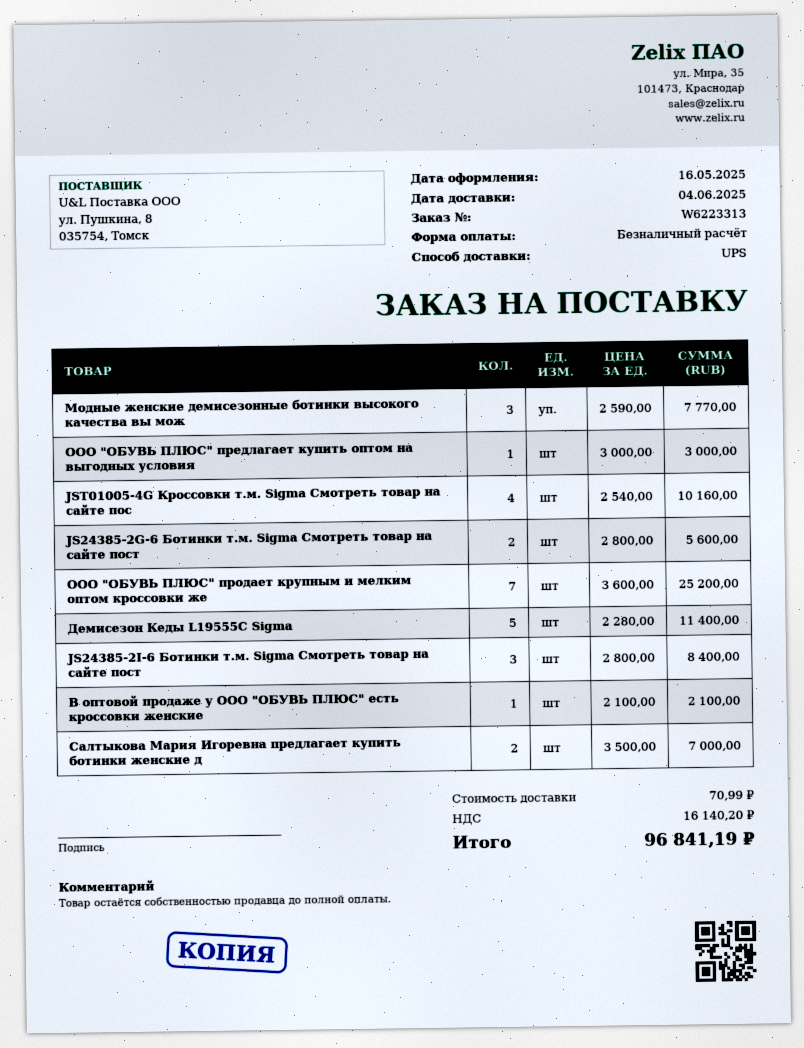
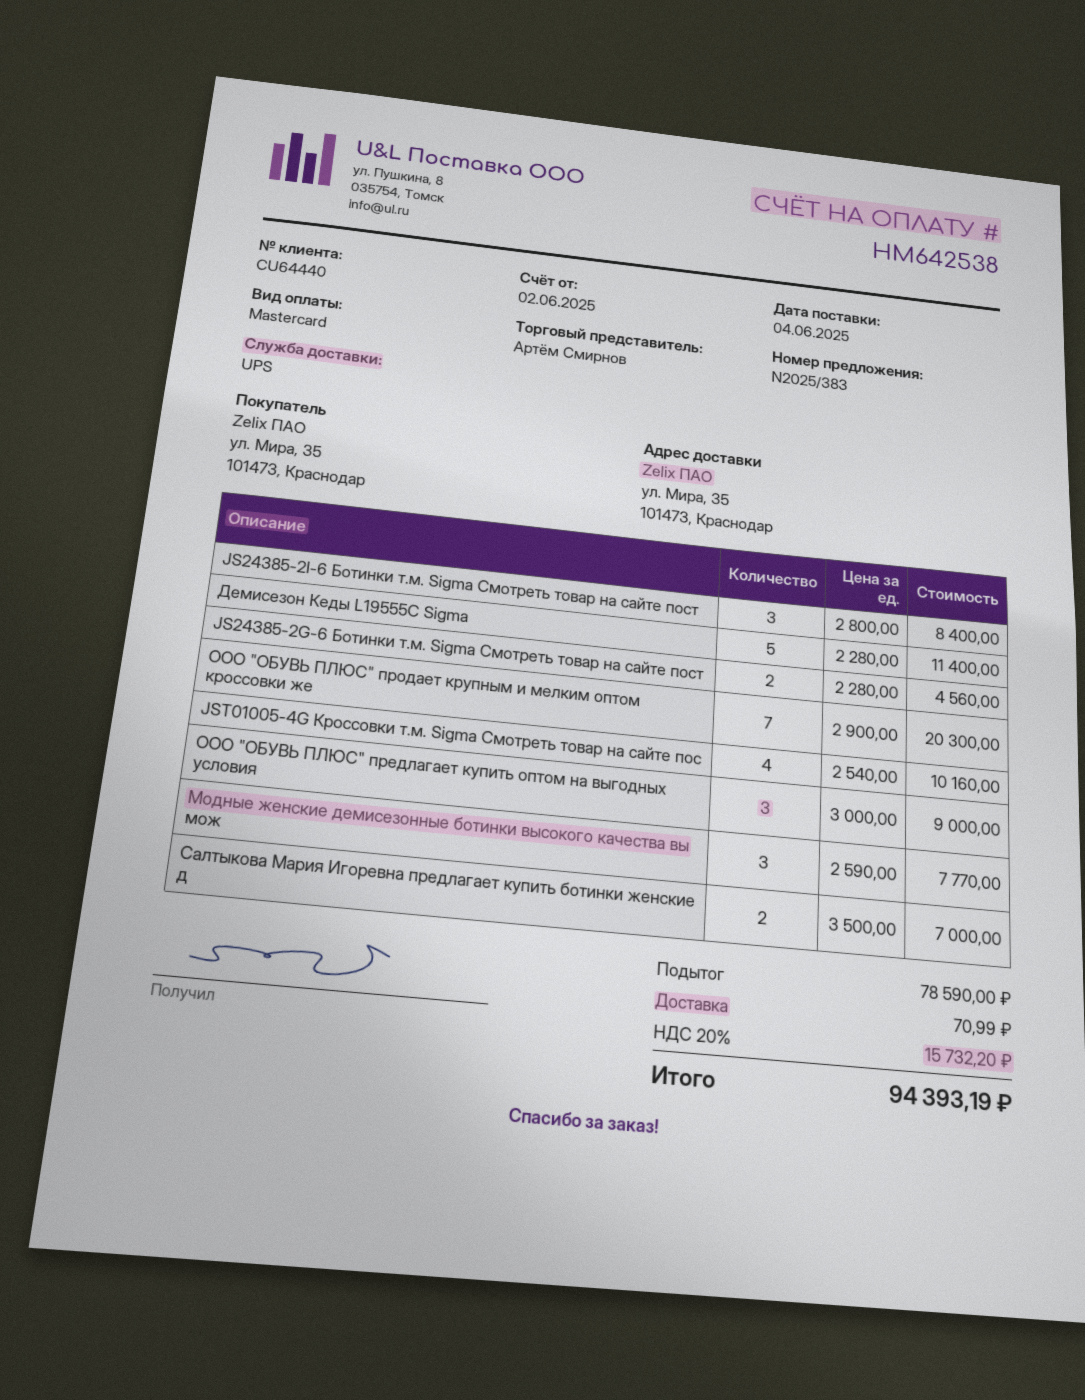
payment method: bank transfer -> Mastercard
ООО "ОБУВЬ ПЛЮС" предлагает купить оптом на выгодных условия: 1 x 3000.00 = 3000.00 -> 3 x 3000.00 = 9000.00
JS24385-2G-6 Ботинки т.м. Sigma Смотреть товар на сайте пост: 2 x 2800.00 = 5600.00 -> 2 x 2280.00 = 4560.00
ООО "ОБУВЬ ПЛЮС" продает крупным и мелким оптом кроссовки же: 7 x 3600.00 = 25200.00 -> 7 x 2900.00 = 20300.00
В оптовой продаже у ООО "ОБУВЬ ПЛЮС" есть кроссовки женские: 1 x 2100.00 = 2100.00 -> none
tax: 16140.20 -> 15732.20
total: 96841.19 -> 94393.19

